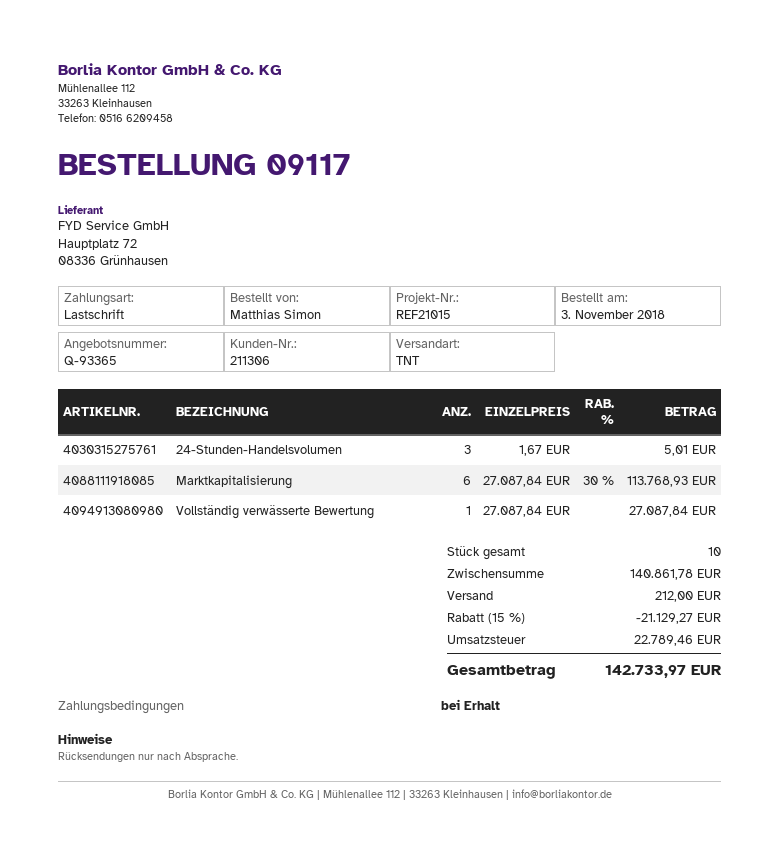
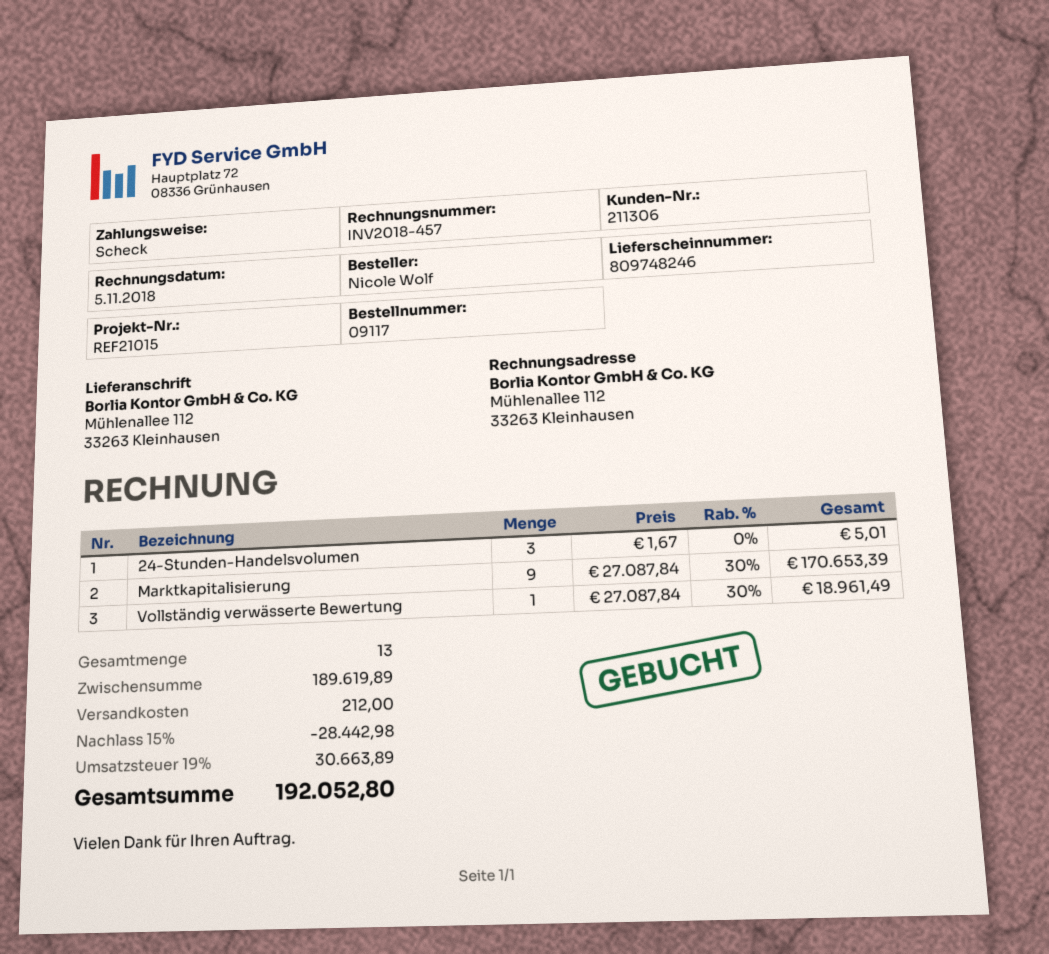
ordered by: Matthias Simon -> Nicole Wolf
payment method: direct debit -> cheque
Marktkapitalisierung: 6 x 27087.84 - 30% = 113768.93 -> 9 x 27087.84 - 30% = 170653.39
Vollständig verwässerte Bewertung: 1 x 27087.84 = 27087.84 -> 1 x 27087.84 - 30% = 18961.49
total quantity: 10 -> 13
subtotal: 140861.78 -> 189619.89
discount: 15% = 21129.27 -> 15% = 28442.98
tax: 22789.46 -> 30663.89
total: 142733.97 -> 192052.80

